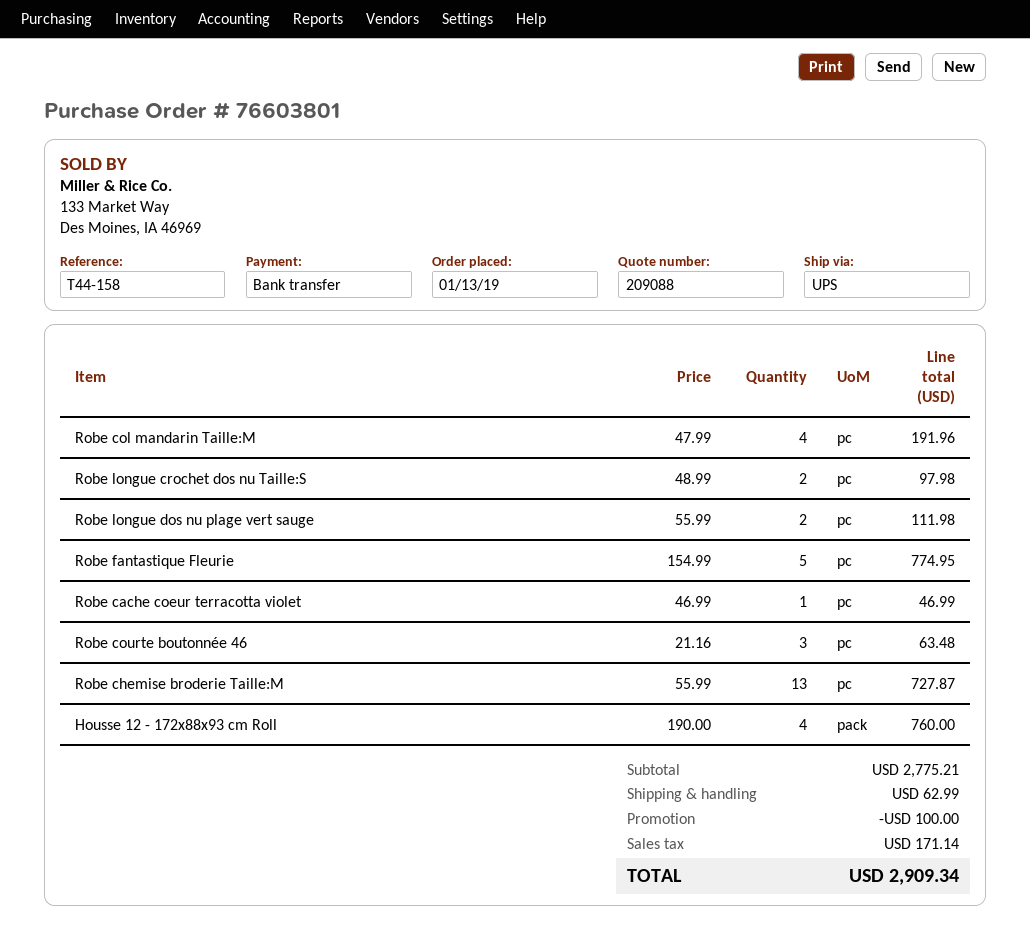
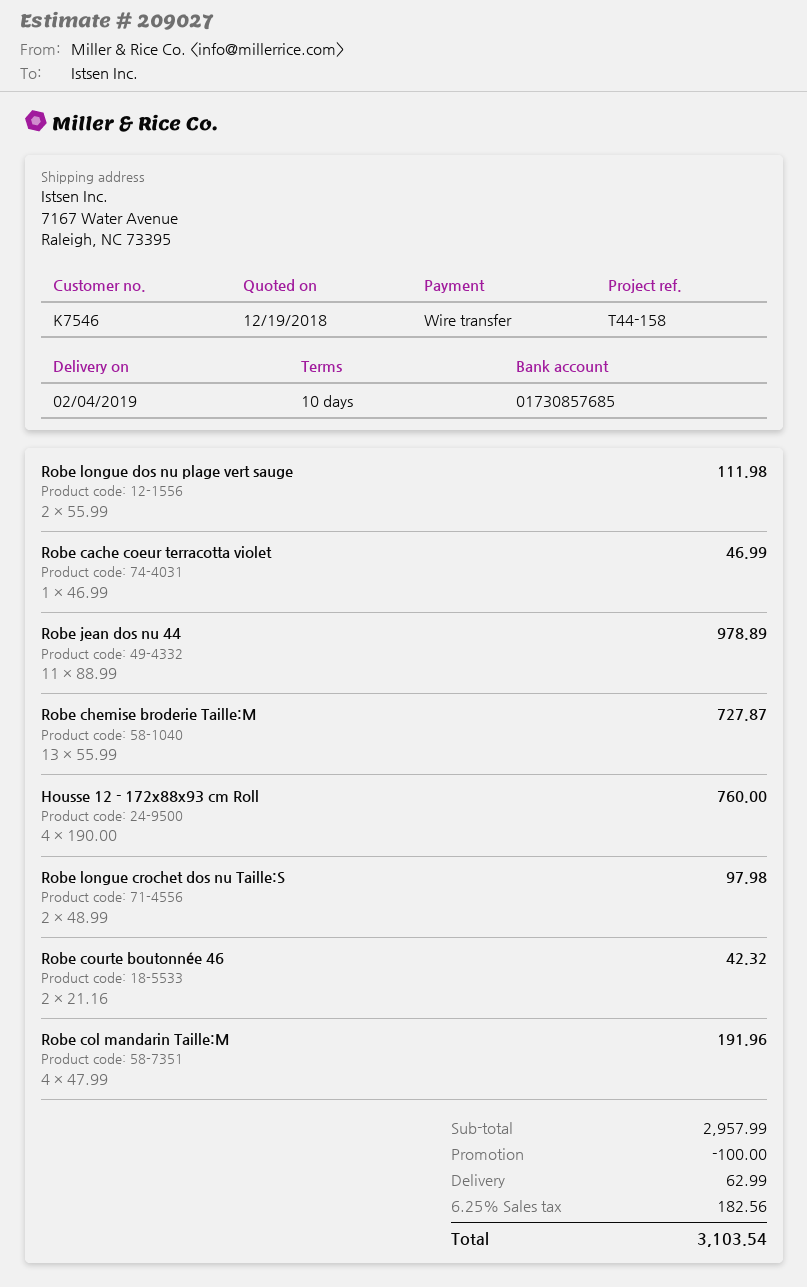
quote number: 209088 -> 209027
Robe fantastique Fleurie: 5 x 154.99 = 774.95 -> none
Robe courte boutonnée 46: 3 x 21.16 = 63.48 -> 2 x 21.16 = 42.32
Robe jean dos nu 44: none -> 11 x 88.99 = 978.89
subtotal: 2775.21 -> 2957.99
tax: 171.14 -> 182.56
total: 2909.34 -> 3103.54

